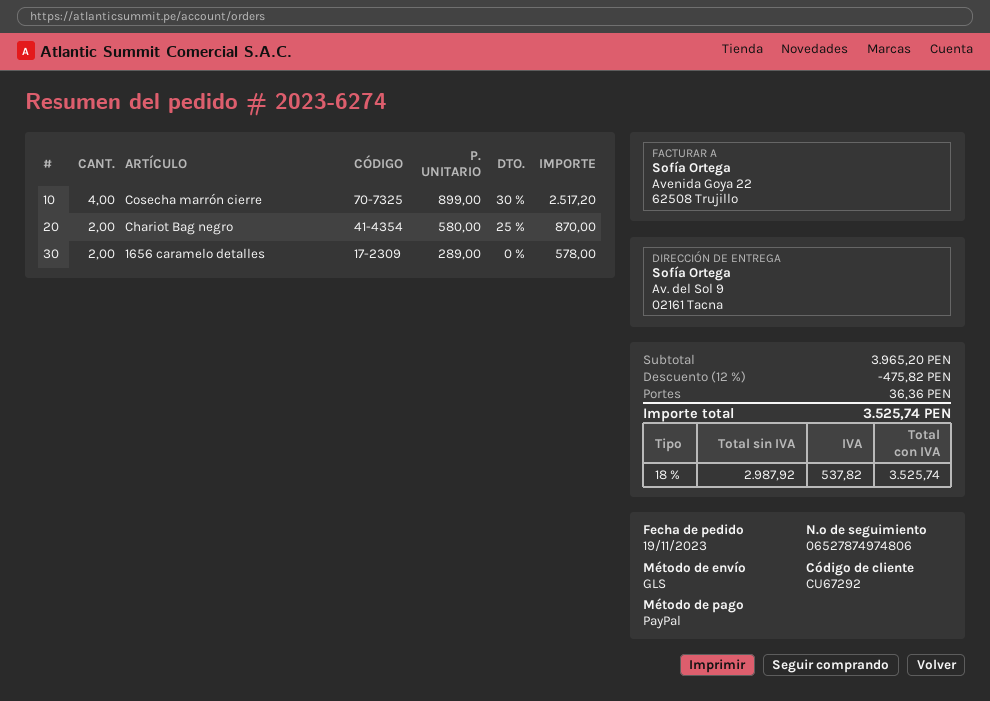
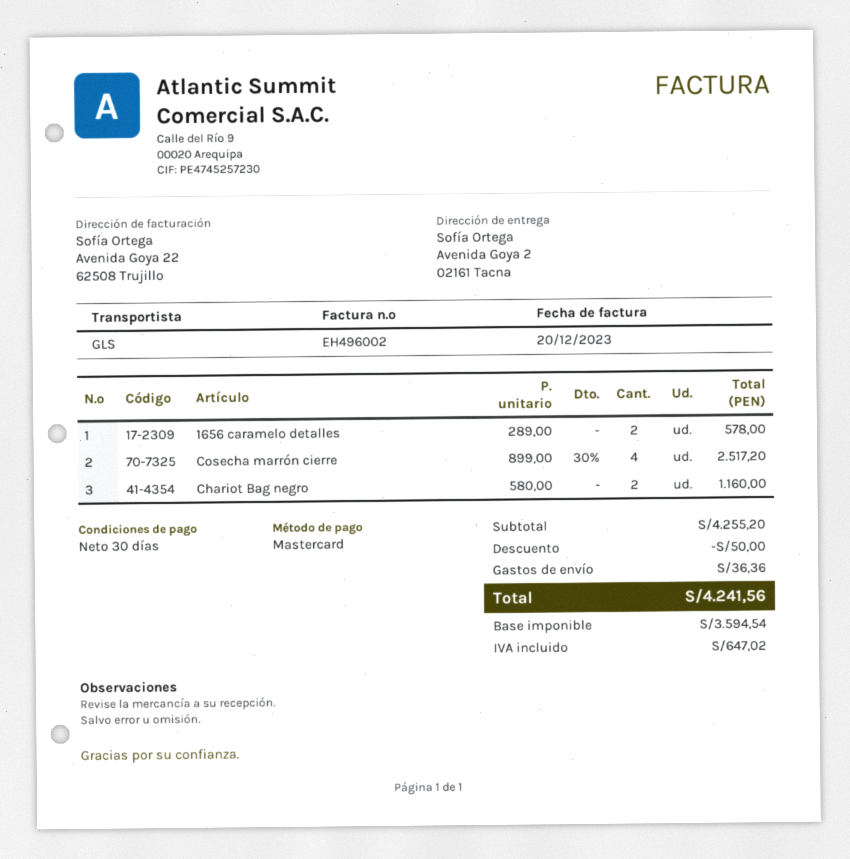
payment method: PayPal -> Mastercard
ship to: Av. del Sol 9, 02161 Tacna -> Avenida Goya 2, 02161 Tacna
Chariot Bag negro: 2 x 580.00 - 25% = 870.00 -> 2 x 580.00 = 1160.00
subtotal: 3965.20 -> 4255.20
discount: 475.82 -> 50.00
net: 2987.92 -> 3594.54
tax: 537.82 -> 647.02
total: 3525.74 -> 4241.56

